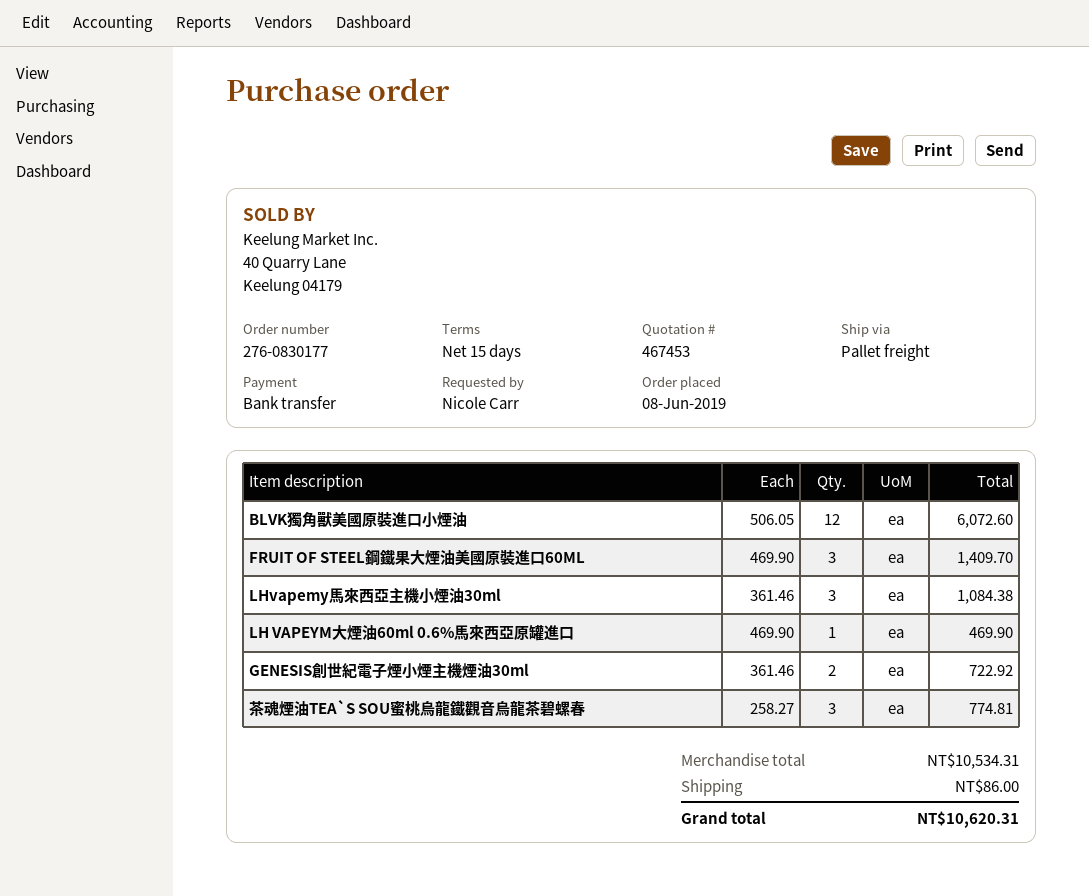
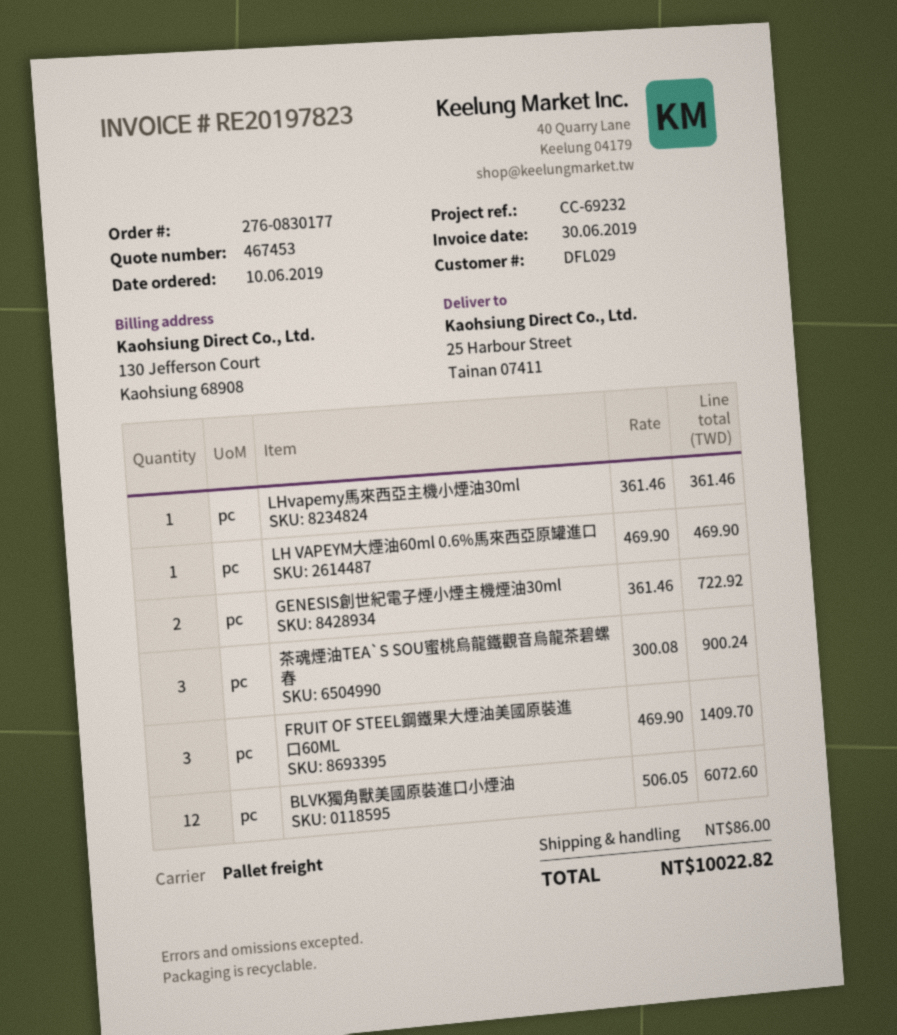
order date: 2019-06-08 -> 2019-06-10
LHvapemy馬來西亞主機小煙油30ml: 3 x 361.46 = 1084.38 -> 1 x 361.46 = 361.46
茶魂煙油TEA`S SOU蜜桃烏龍鐵觀音烏龍茶碧螺春: 3 x 258.27 = 774.81 -> 3 x 300.08 = 900.24
total: 10620.31 -> 10022.82

